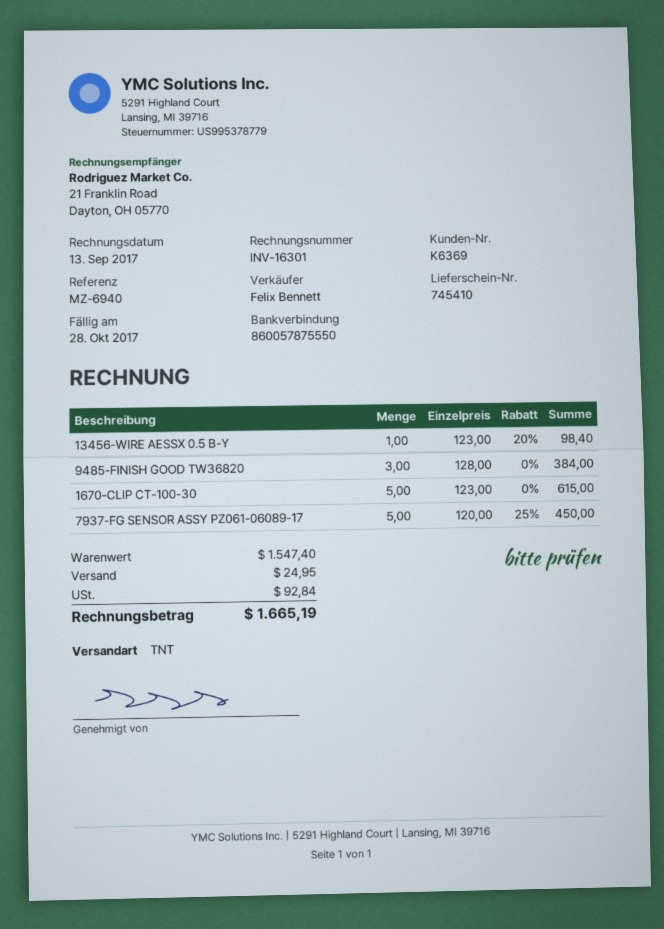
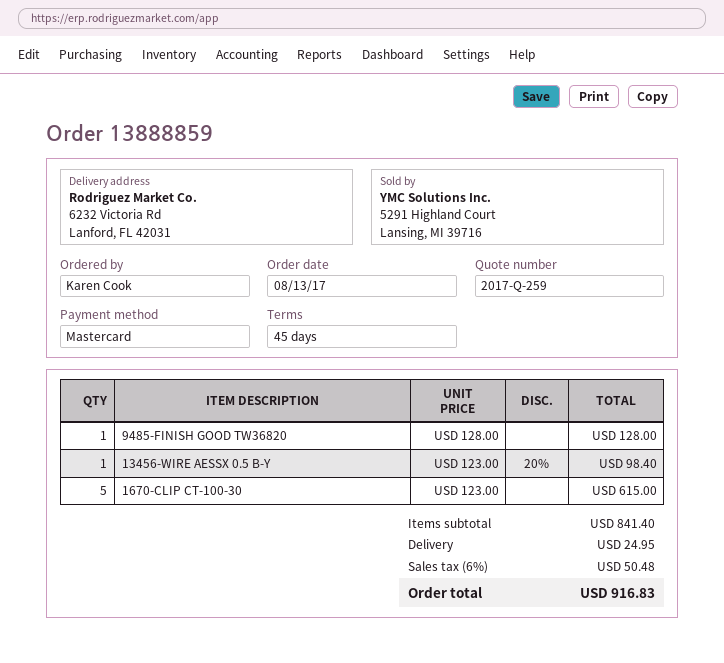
9485-FINISH GOOD TW36820: 3 x 128.00 = 384.00 -> 1 x 128.00 = 128.00
7937-FG SENSOR ASSY PZ061-06089-17: 5 x 120.00 - 25% = 450.00 -> none
subtotal: 1547.40 -> 841.40
tax: 92.84 -> 50.48
total: 1665.19 -> 916.83

